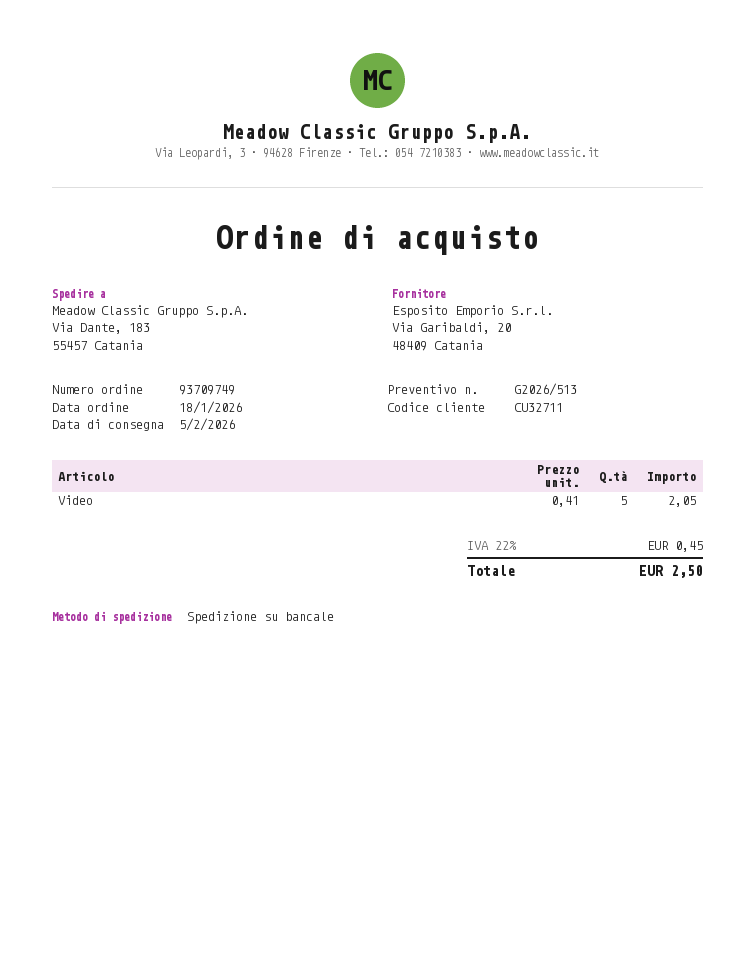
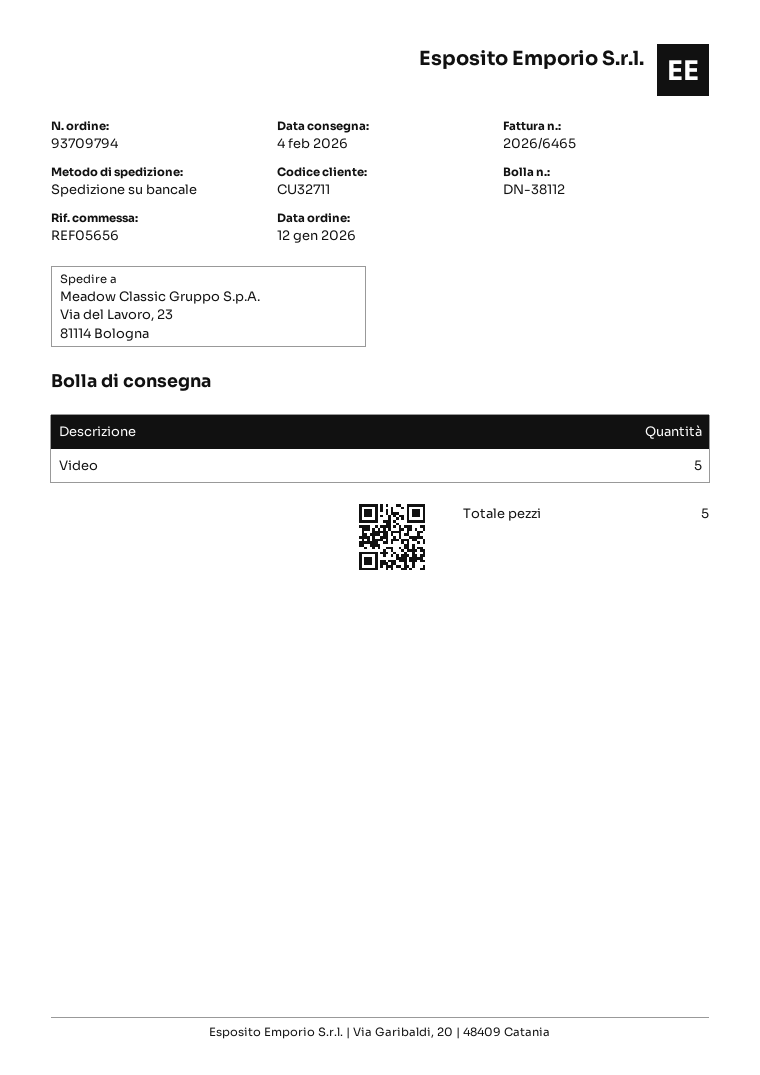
order number: 93709749 -> 93709794
order date: 2026-01-18 -> 2026-01-12
delivery date: 2026-02-05 -> 2026-02-04
ship to: Via Dante, 183, 55457 Catania -> Via del Lavoro, 23, 81114 Bologna

